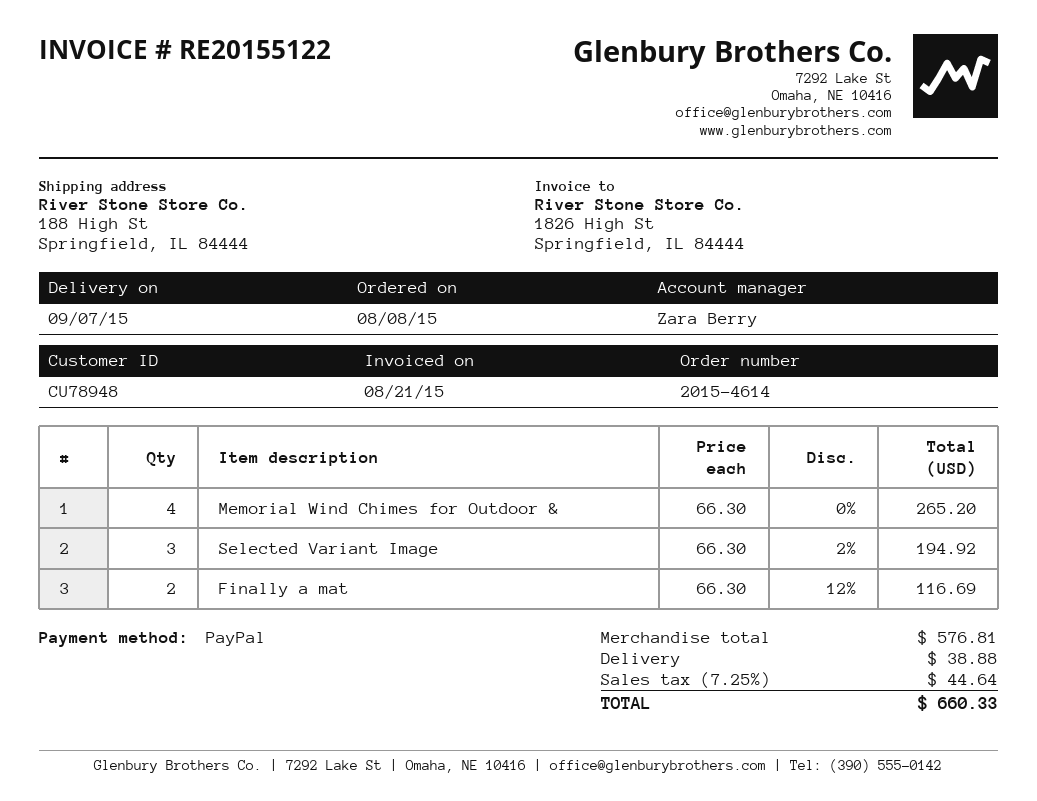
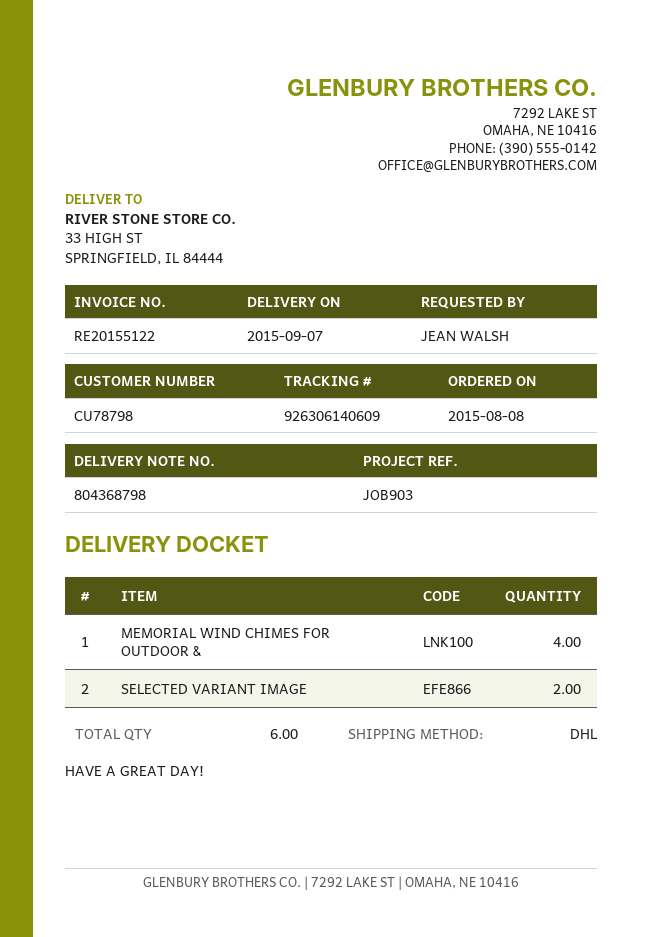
customer number: CU78948 -> CU78798
ship to: 188 High St, Springfield, IL 84444 -> 33 HIGH ST, SPRINGFIELD, IL 84444
Selected Variant Image: 3 -> 2
Finally a mat: 2 -> none

